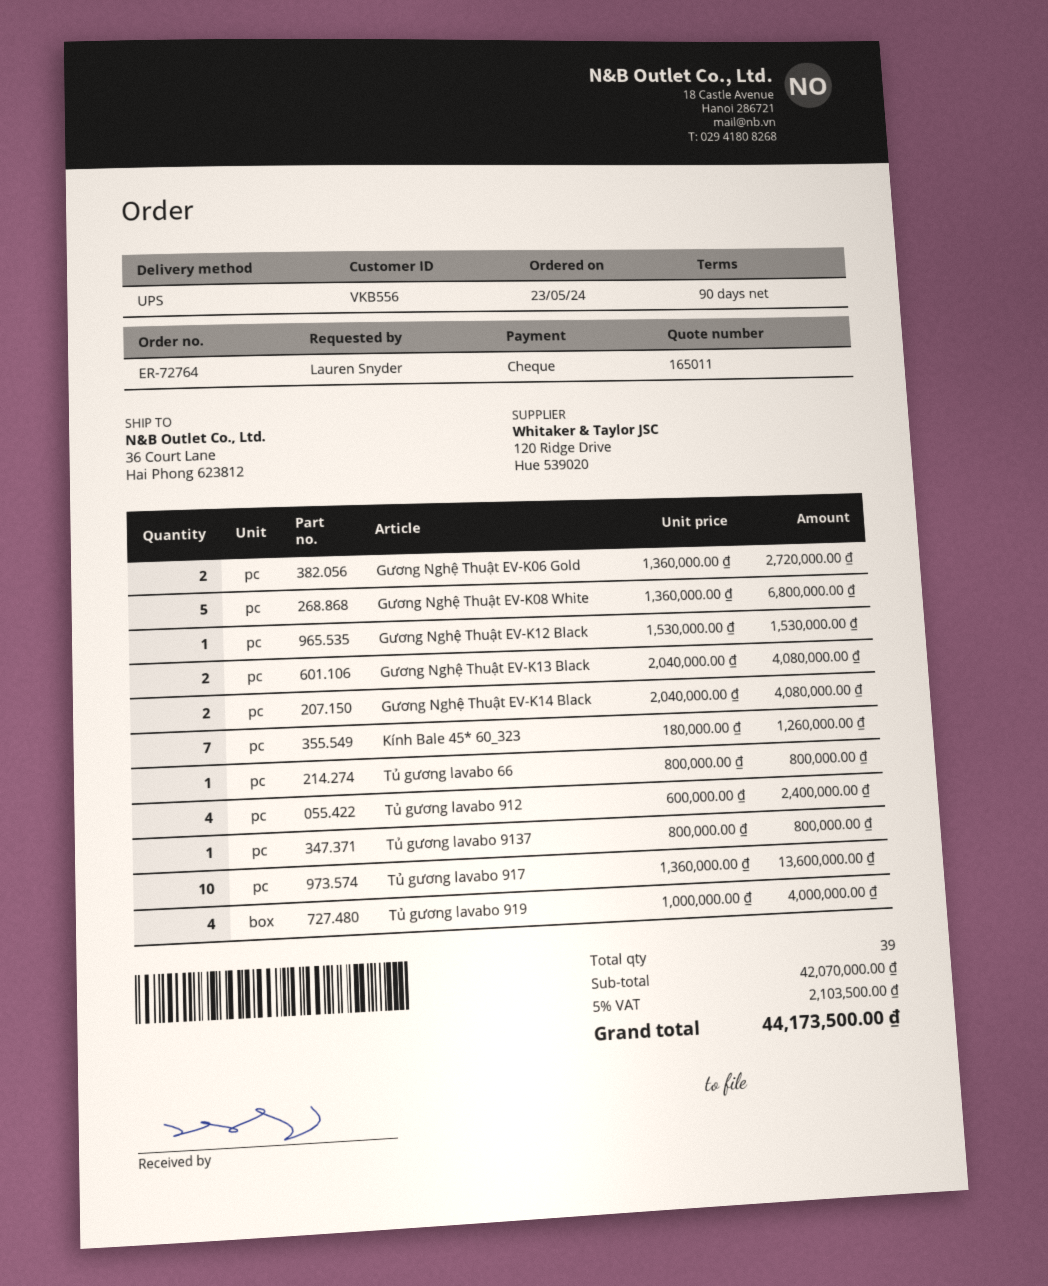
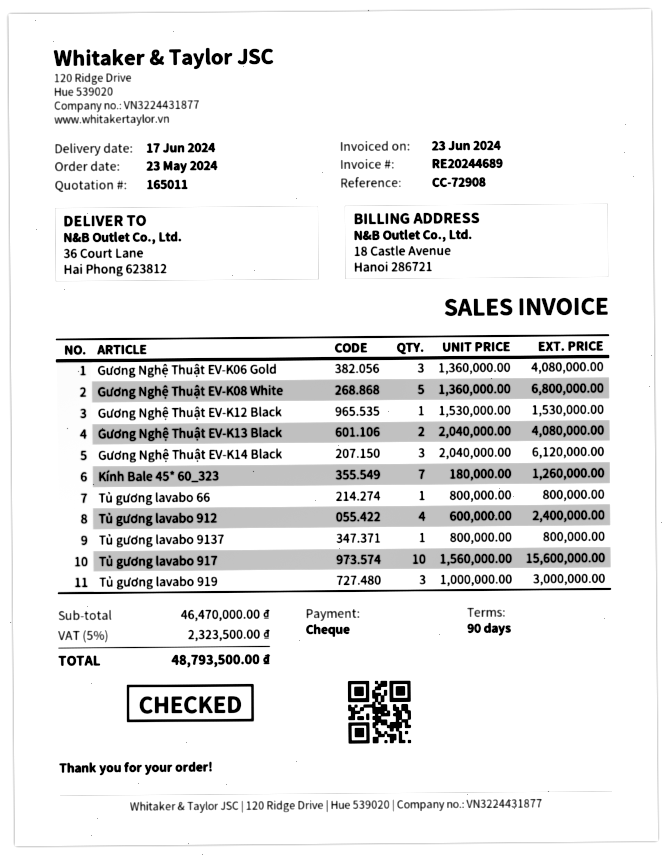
Gương Nghệ Thuật EV-K06 Gold: 2 x 1360000.00 = 2720000.00 -> 3 x 1360000.00 = 4080000.00
Gương Nghệ Thuật EV-K14 Black: 2 x 2040000.00 = 4080000.00 -> 3 x 2040000.00 = 6120000.00
Tủ gương lavabo 917: 10 x 1360000.00 = 13600000.00 -> 10 x 1560000.00 = 15600000.00
Tủ gương lavabo 919: 4 x 1000000.00 = 4000000.00 -> 3 x 1000000.00 = 3000000.00
subtotal: 42070000.00 -> 46470000.00
tax: 5% = 2103500.00 -> 5% = 2323500.00
total: 44173500.00 -> 48793500.00

